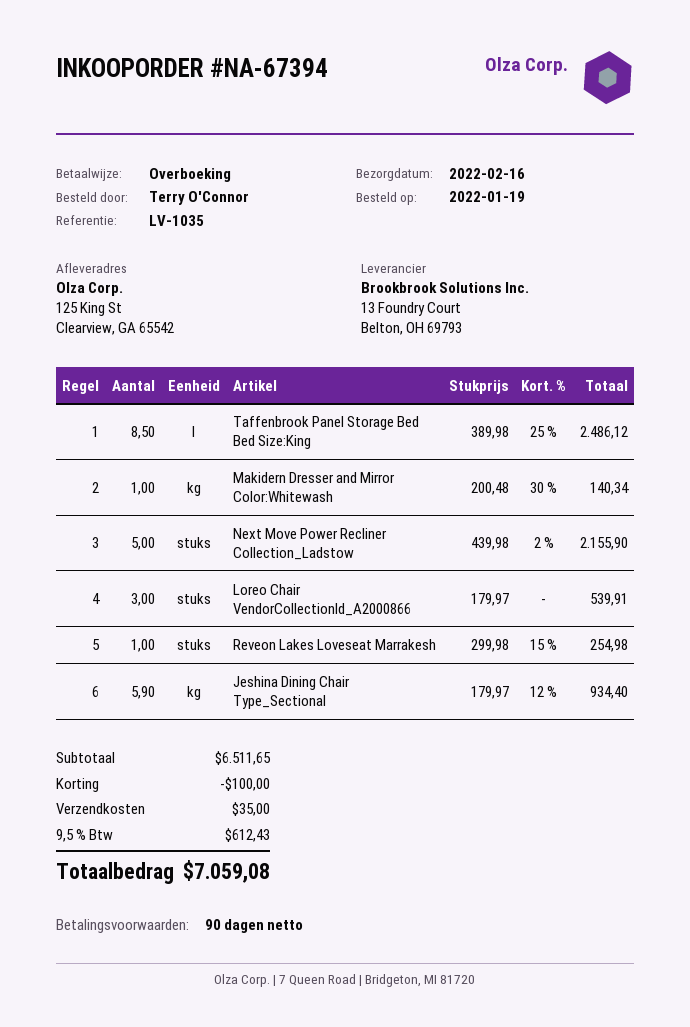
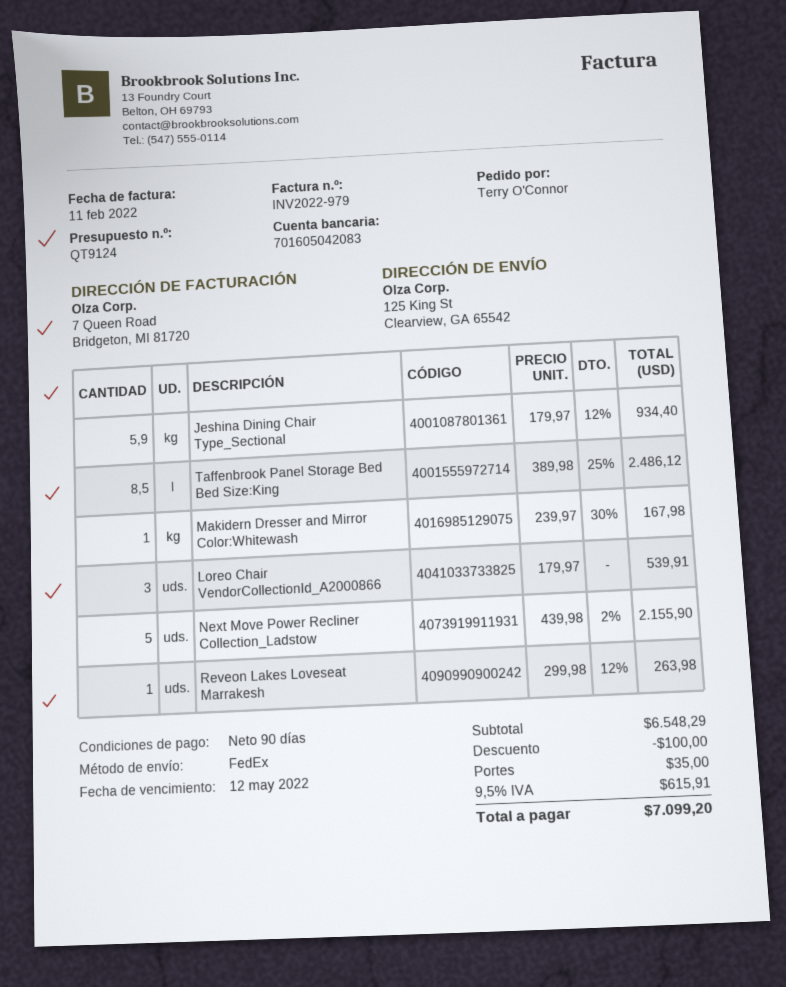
Makidern Dresser and Mirror Color:Whitewash: 1 x 200.48 - 30% = 140.34 -> 1 x 239.97 - 30% = 167.98
Reveon Lakes Loveseat Marrakesh: 1 x 299.98 - 15% = 254.98 -> 1 x 299.98 - 12% = 263.98
subtotal: 6511.65 -> 6548.29
tax: 9.5% = 612.43 -> 9.5% = 615.91
total: 7059.08 -> 7099.20

